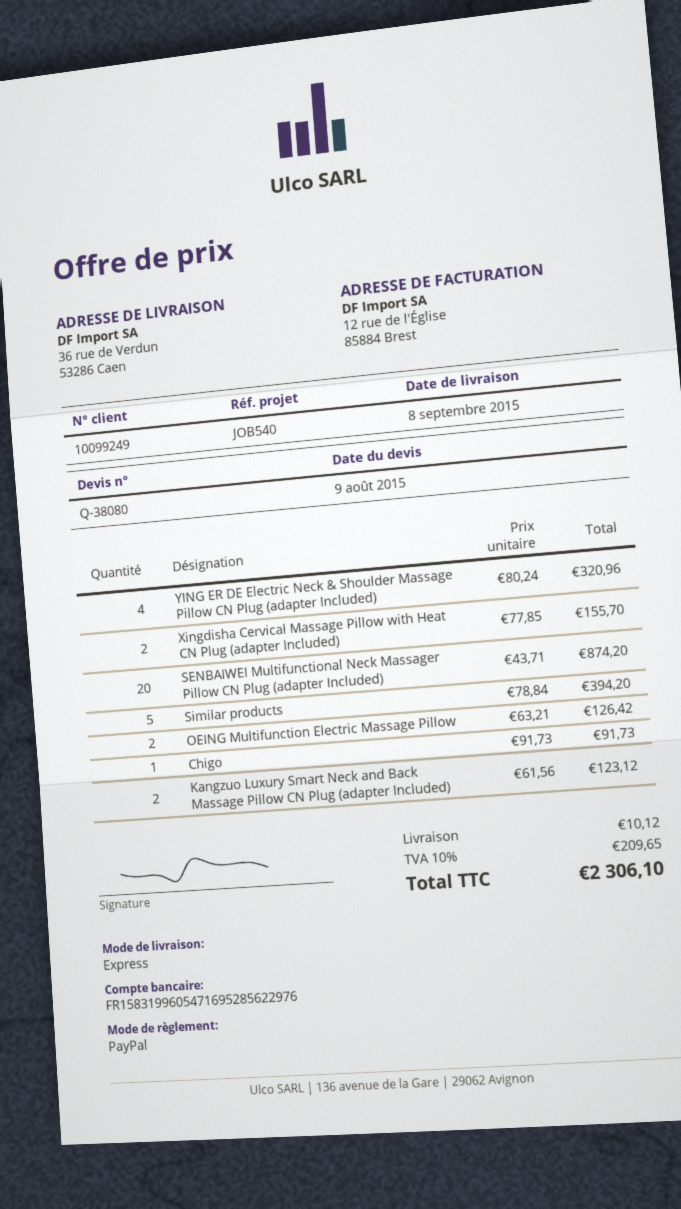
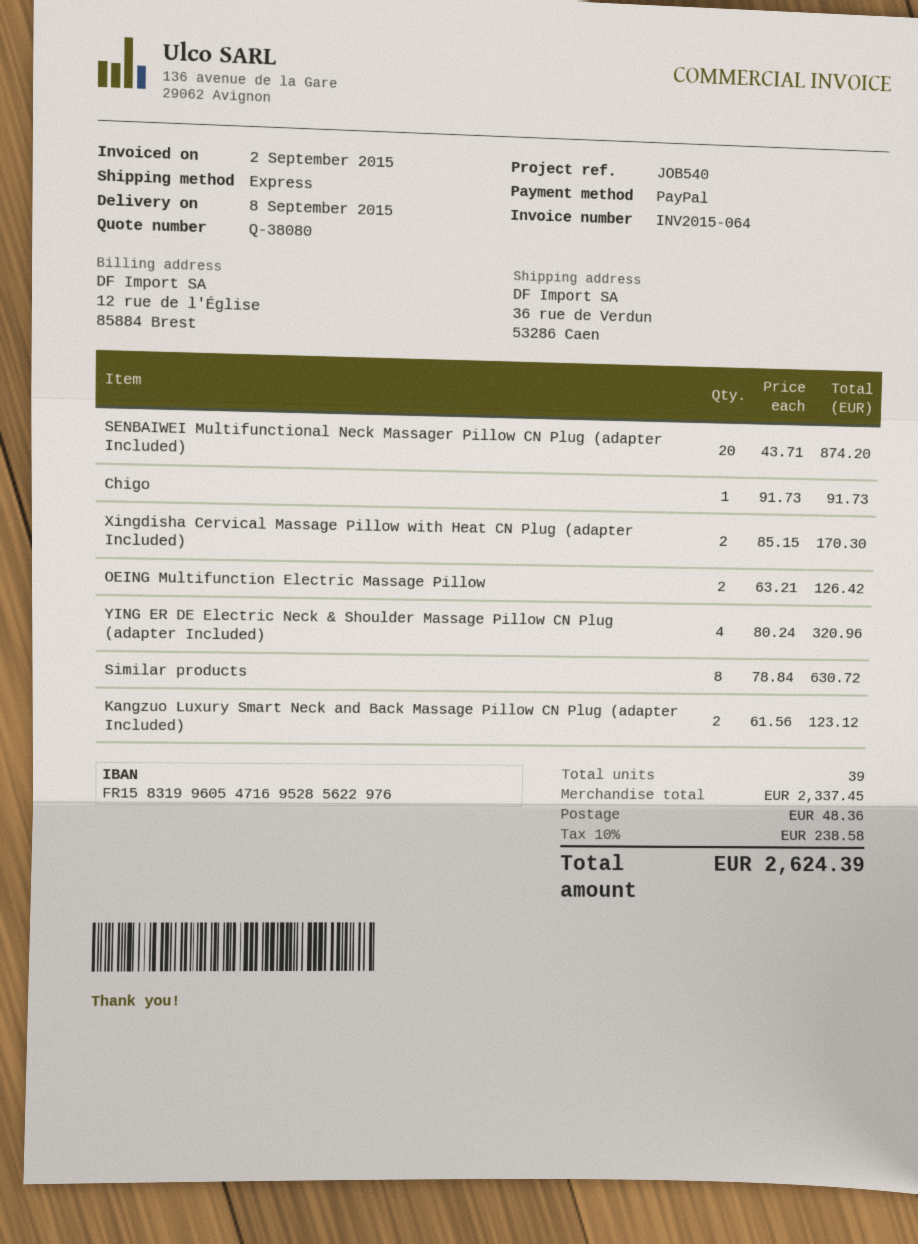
Xingdisha Cervical Massage Pillow with Heat CN Plug (adapter Included): 2 x 77.85 = 155.70 -> 2 x 85.15 = 170.30
Similar products: 5 x 78.84 = 394.20 -> 8 x 78.84 = 630.72
shipping: 10.12 -> 48.36
tax: 10% = 209.65 -> 10% = 238.58
total: 2306.10 -> 2624.39

